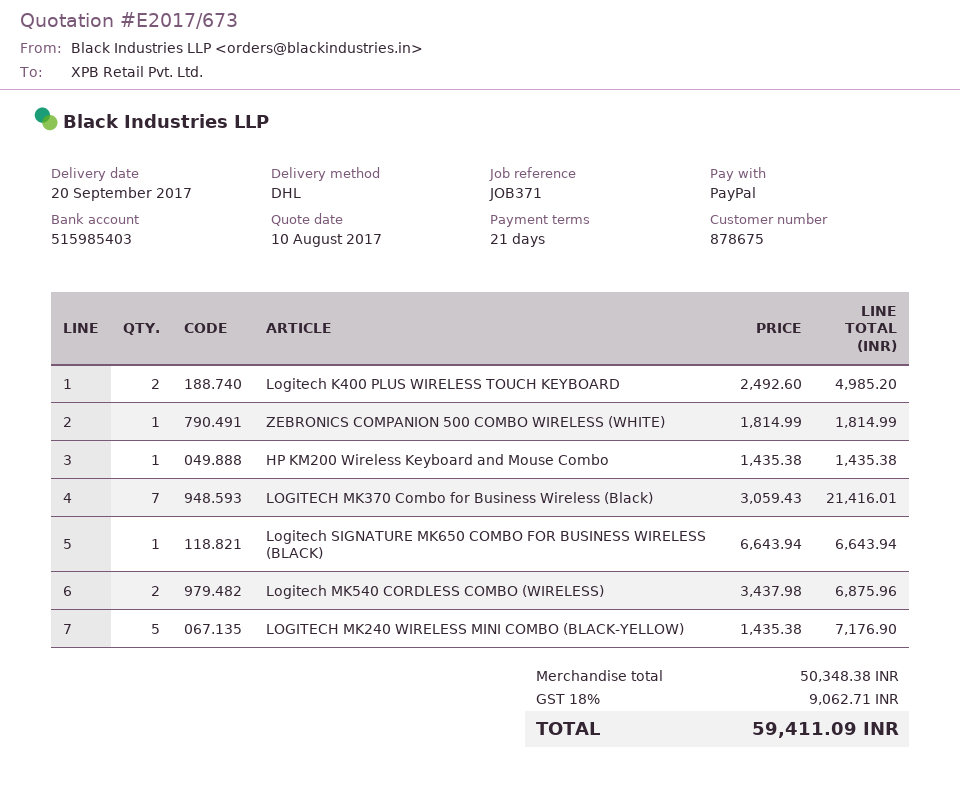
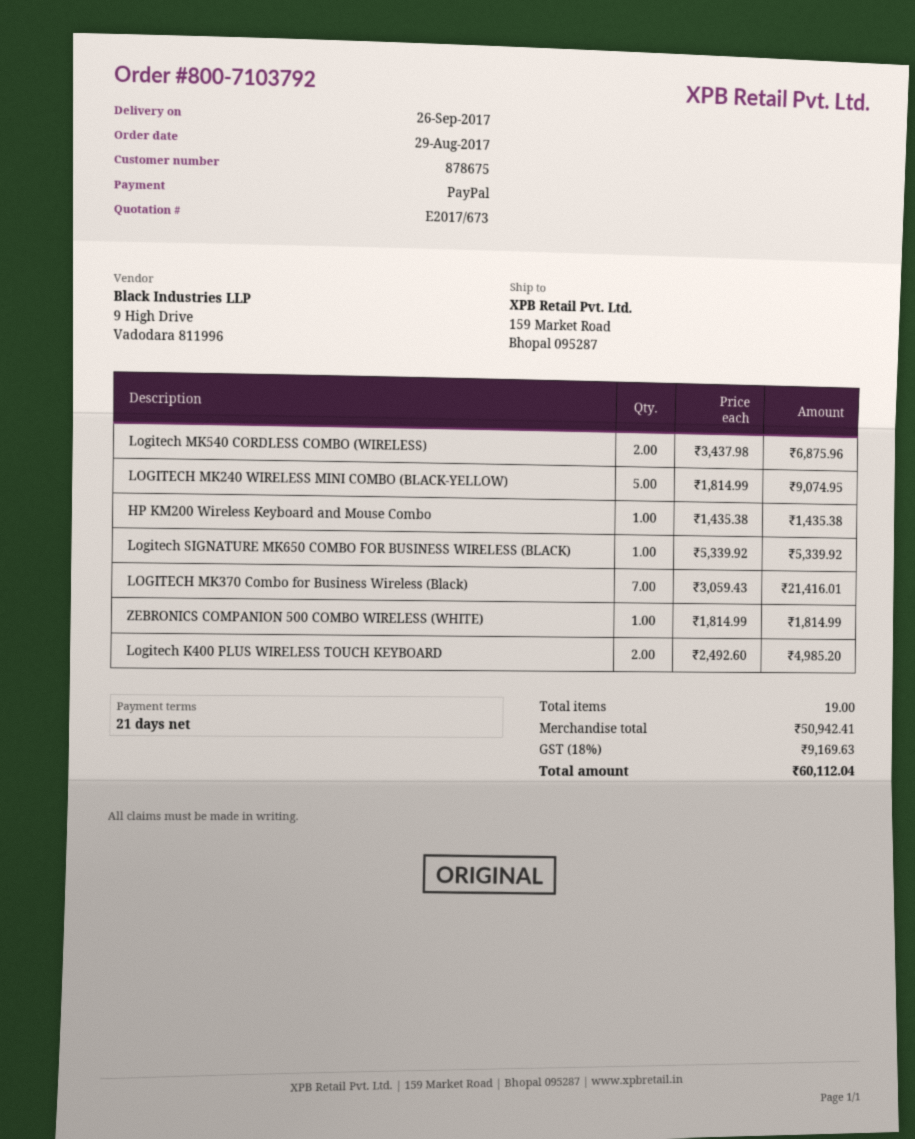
delivery date: 2017-09-20 -> 2017-09-26
Logitech SIGNATURE MK650 COMBO FOR BUSINESS WIRELESS (BLACK): 1 x 6643.94 = 6643.94 -> 1 x 5339.92 = 5339.92
LOGITECH MK240 WIRELESS MINI COMBO (BLACK-YELLOW): 5 x 1435.38 = 7176.90 -> 5 x 1814.99 = 9074.95
subtotal: 50348.38 -> 50942.41
tax: 18% = 9062.71 -> 18% = 9169.63
total: 59411.09 -> 60112.04

